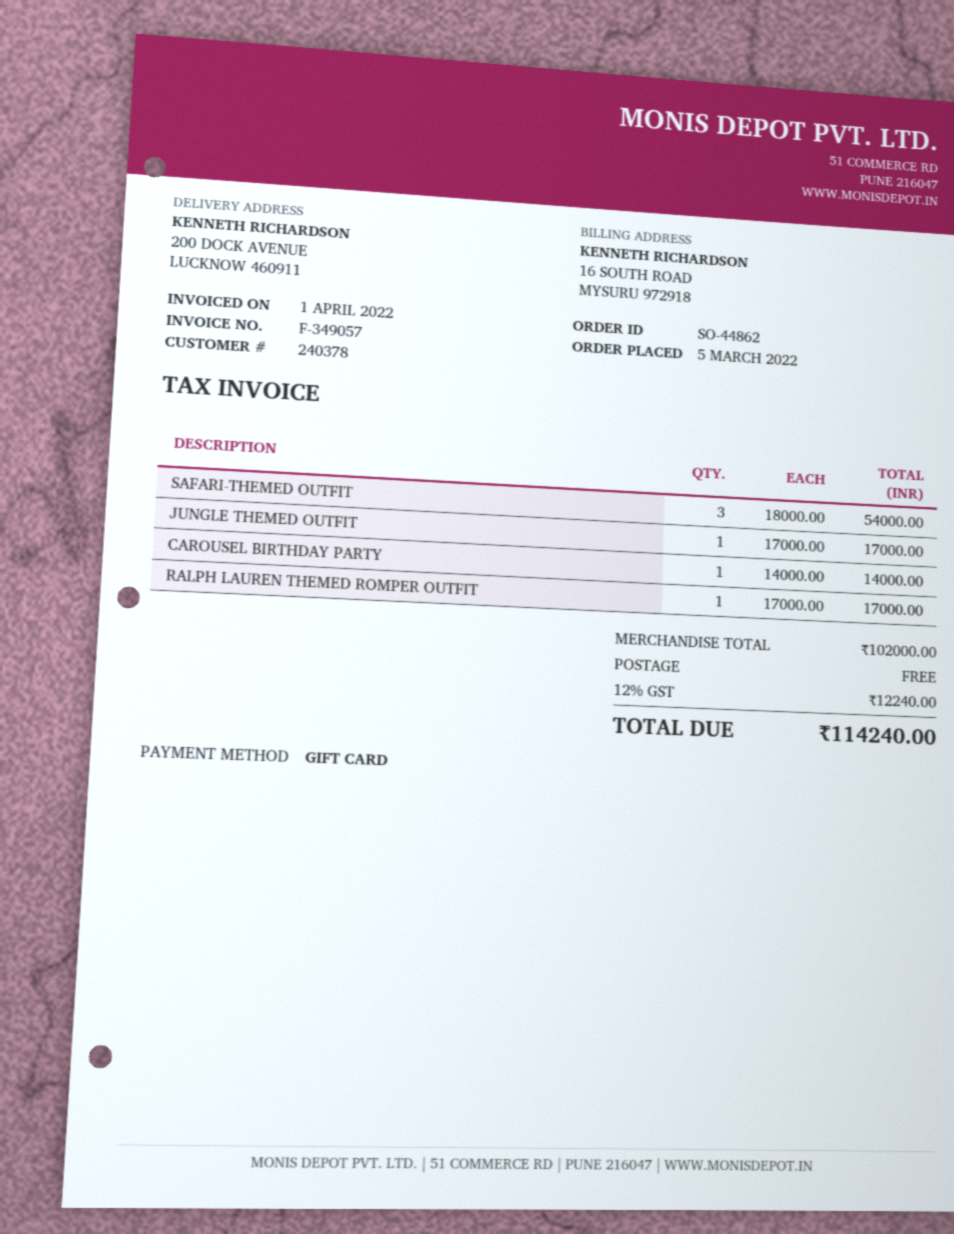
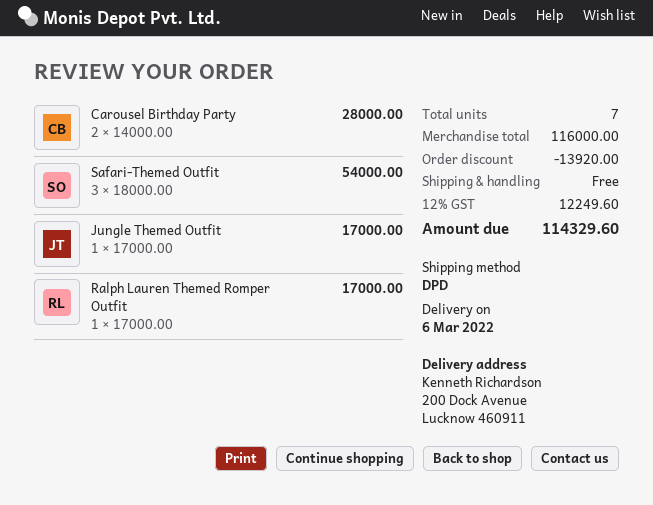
CAROUSEL BIRTHDAY PARTY: 1 x 14000.00 = 14000.00 -> 2 x 14000.00 = 28000.00
subtotal: 102000.00 -> 116000.00
discount: none -> 13920.00
tax: 12% = 12240.00 -> 12% = 12249.60
total: 114240.00 -> 114329.60

